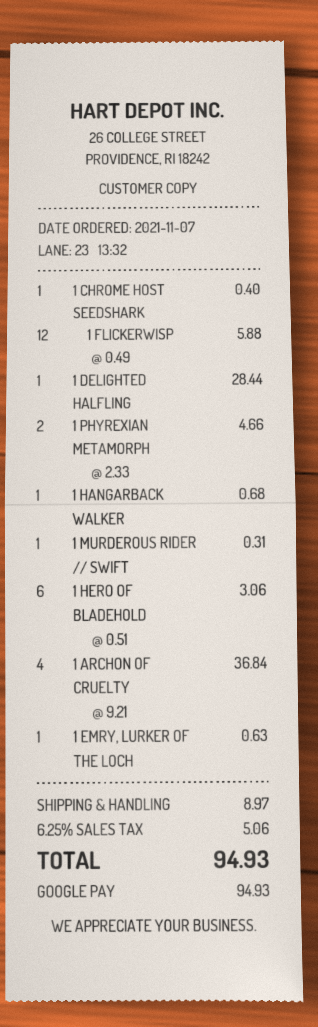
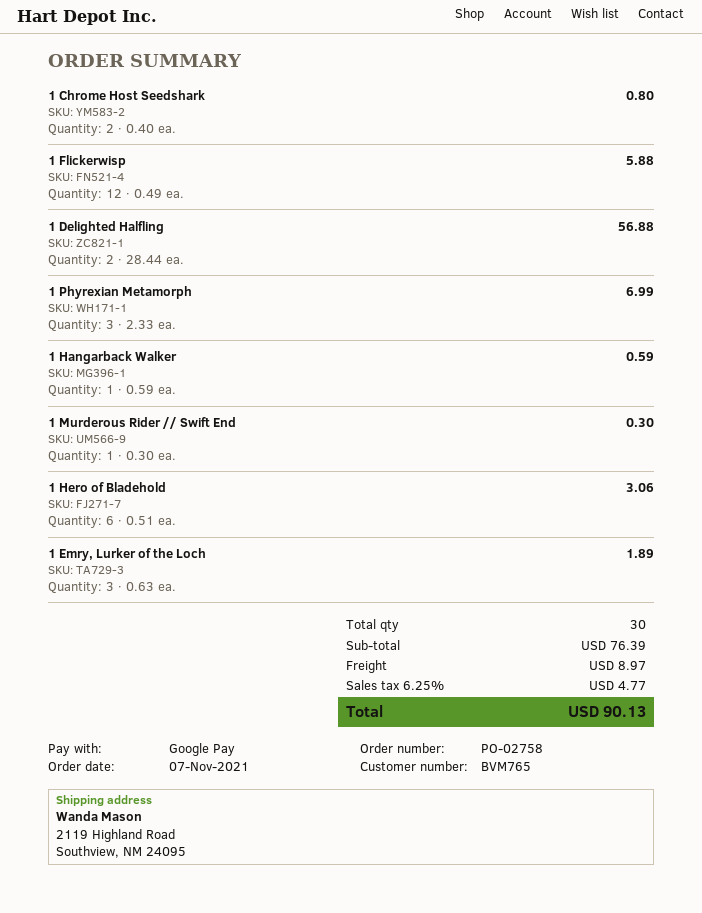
1 CHROME HOST SEEDSHARK: 1 x 0.40 = 0.40 -> 2 x 0.40 = 0.80
1 DELIGHTED HALFLING: 1 x 28.44 = 28.44 -> 2 x 28.44 = 56.88
1 PHYREXIAN METAMORPH: 2 x 2.33 = 4.66 -> 3 x 2.33 = 6.99
1 HANGARBACK WALKER: 1 x 0.68 = 0.68 -> 1 x 0.59 = 0.59
1 MURDEROUS RIDER // SWIFT: 1 x 0.31 = 0.31 -> 1 x 0.30 = 0.30
1 ARCHON OF CRUELTY: 4 x 9.21 = 36.84 -> none
1 EMRY, LURKER OF THE LOCH: 1 x 0.63 = 0.63 -> 3 x 0.63 = 1.89
tax: 6.25% = 5.06 -> 6.25% = 4.77
total: 94.93 -> 90.13

